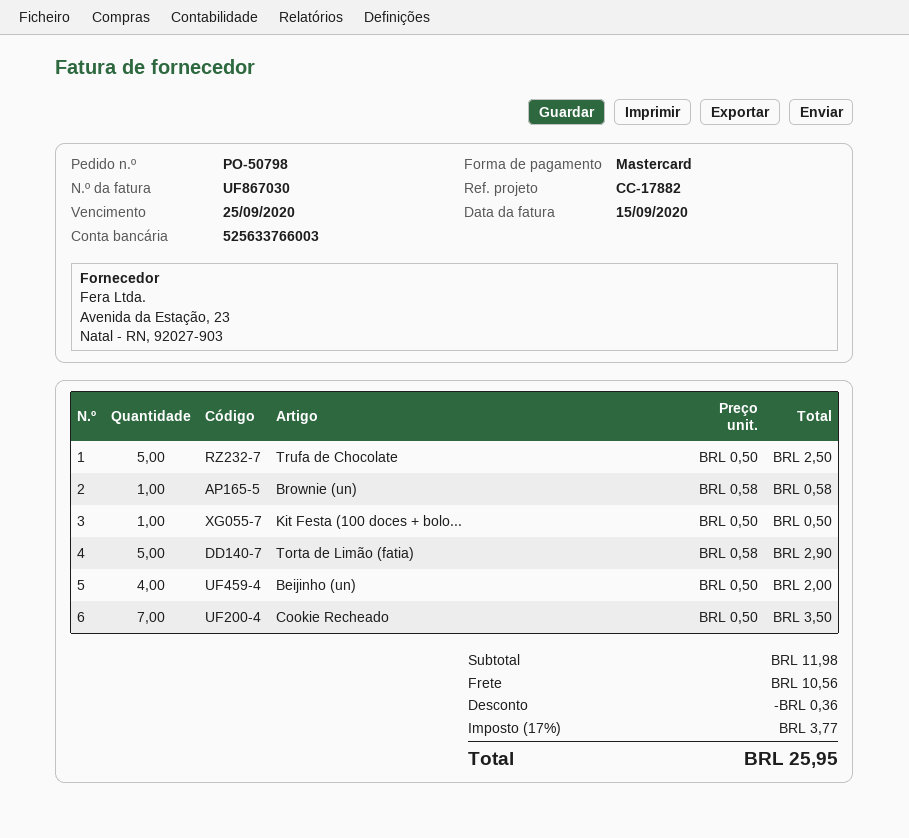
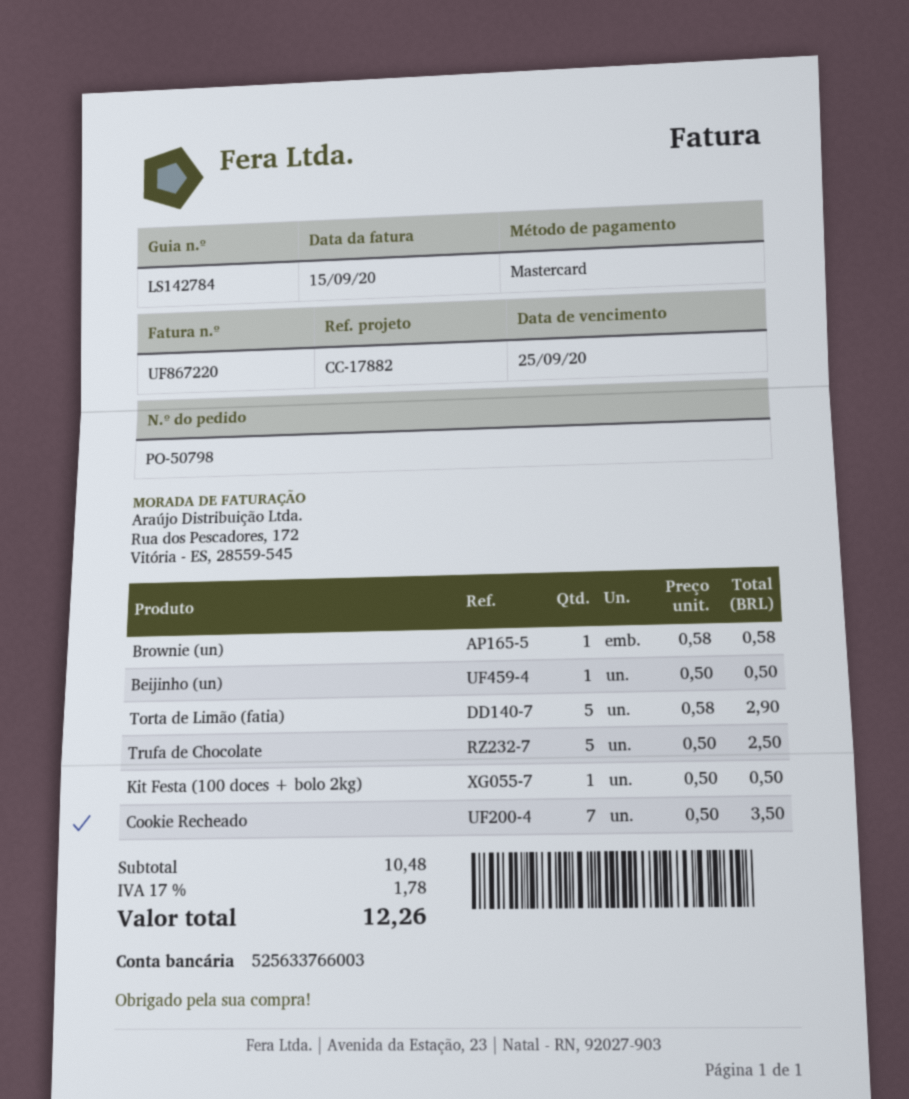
invoice number: UF867030 -> UF867220
Beijinho (un): 4 x 0.50 = 2.00 -> 1 x 0.50 = 0.50
subtotal: 11.98 -> 10.48
discount: 0.36 -> none
shipping: 10.56 -> none
tax: 17% = 3.77 -> 17% = 1.78
total: 25.95 -> 12.26

